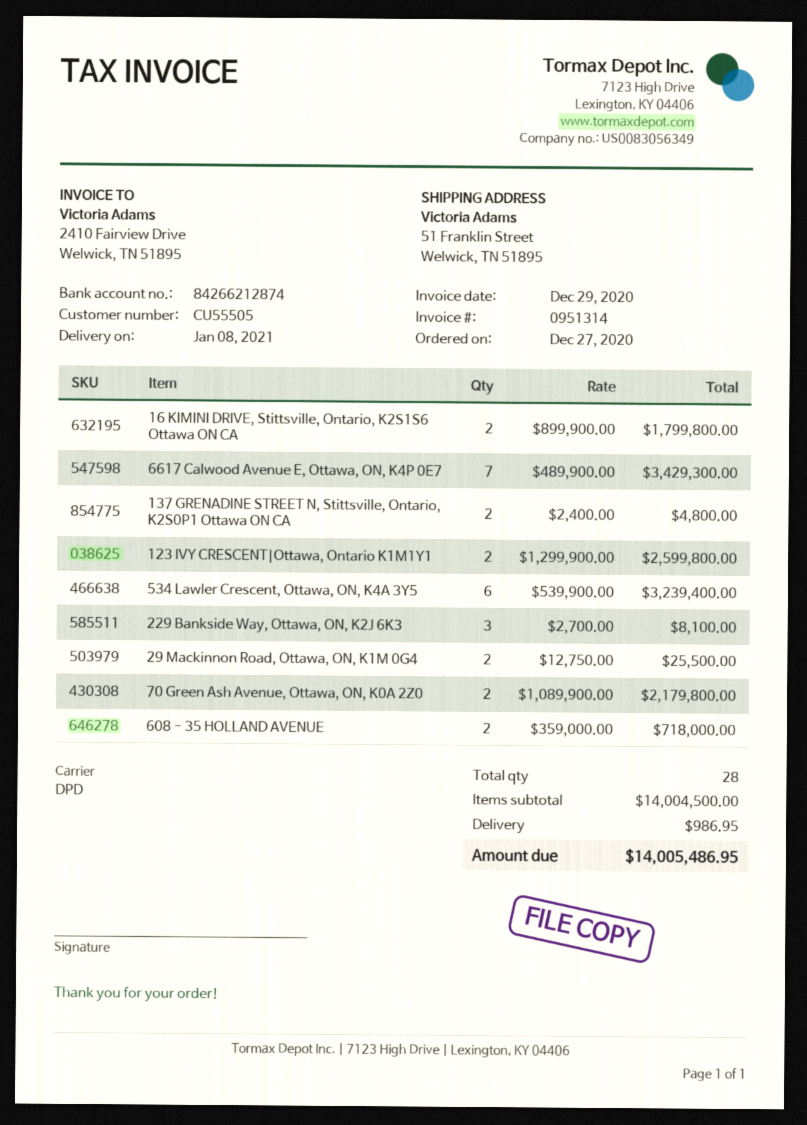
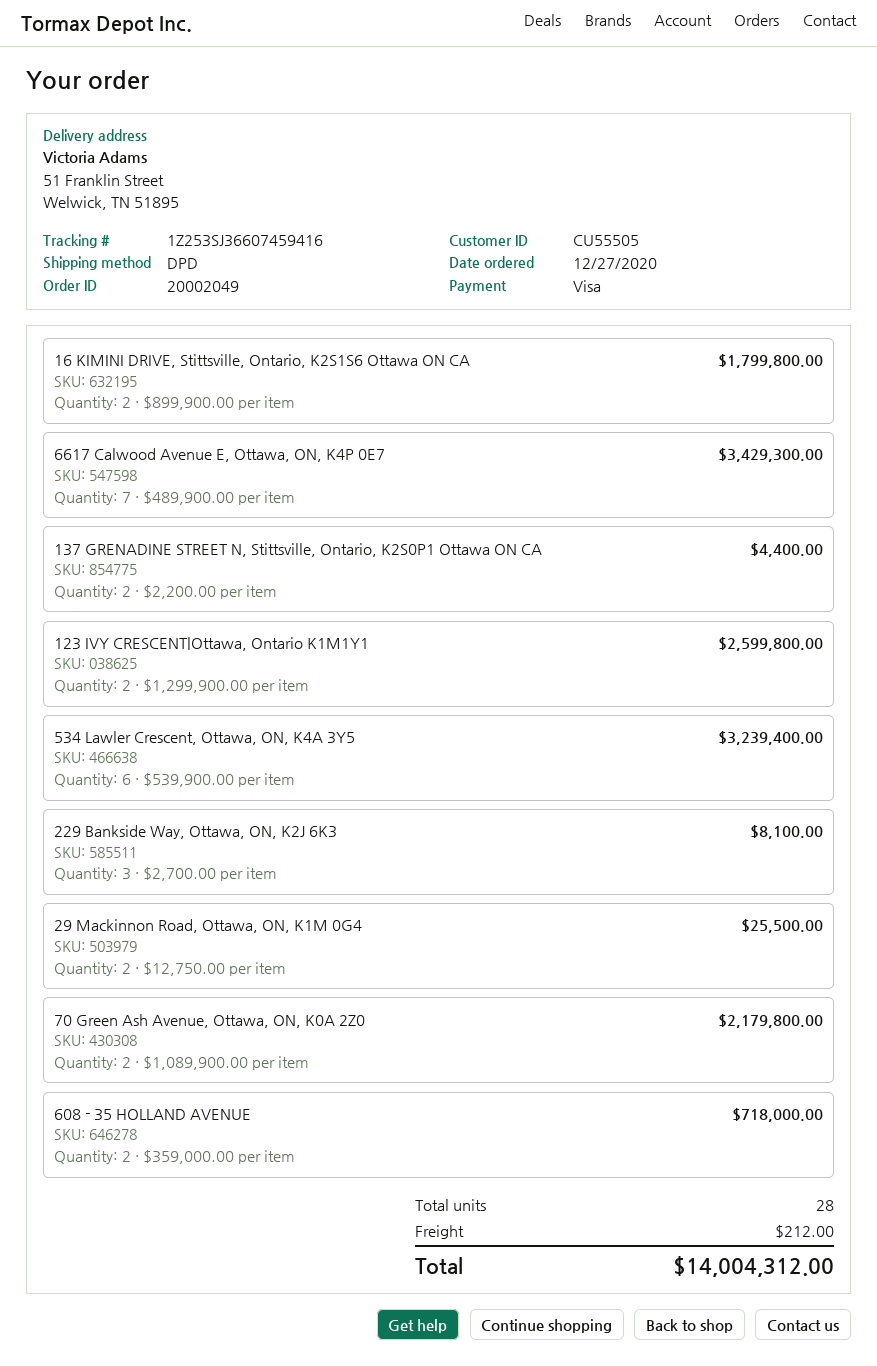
137 GRENADINE STREET N, Stittsville, Ontario, K2S0P1 Ottawa ON CA: 2 x 2400.00 = 4800.00 -> 2 x 2200.00 = 4400.00
shipping: 986.95 -> 212.00
total: 14005486.95 -> 14004312.00

